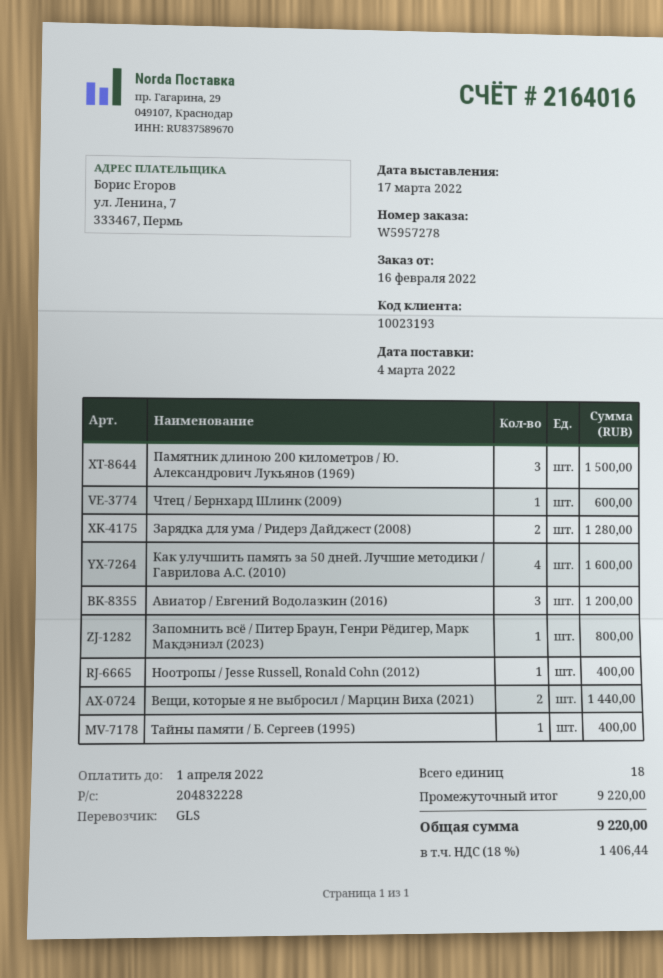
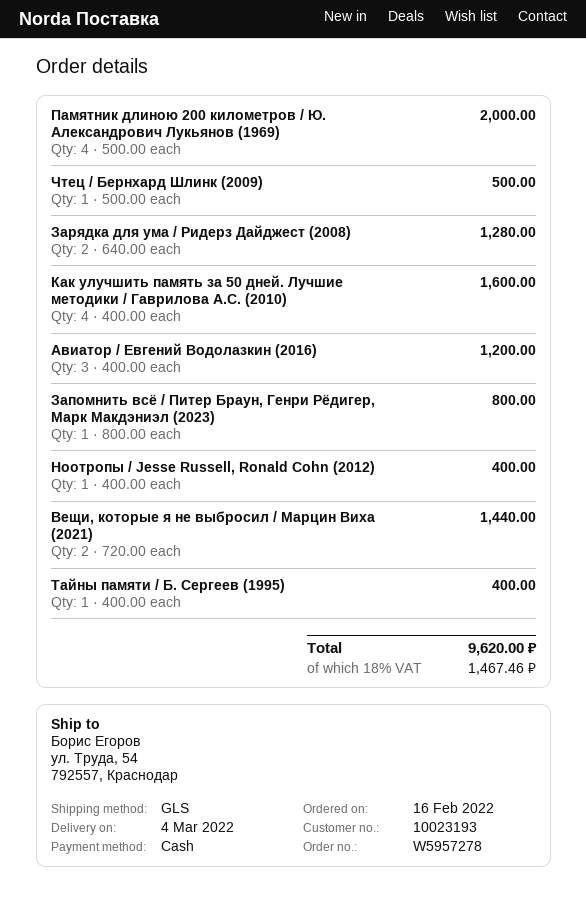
Памятник длиною 200 километров / Ю. Александрович Лукьянов (1969): 3 for 1500.00 -> 4 for 2000.00
Чтец / Бернхард Шлинк (2009): 1 for 600.00 -> 1 for 500.00
tax: 18% = 1406.44 -> 18% = 1467.46
total: 9220.00 -> 9620.00

